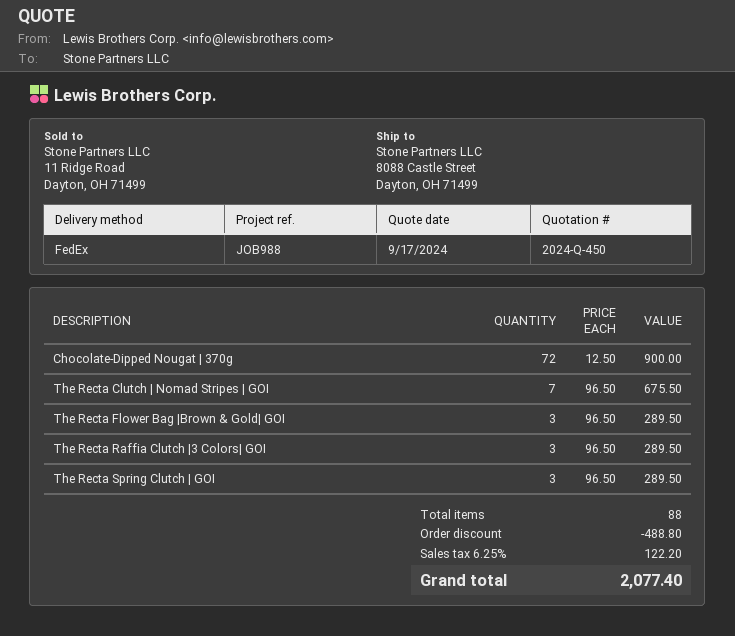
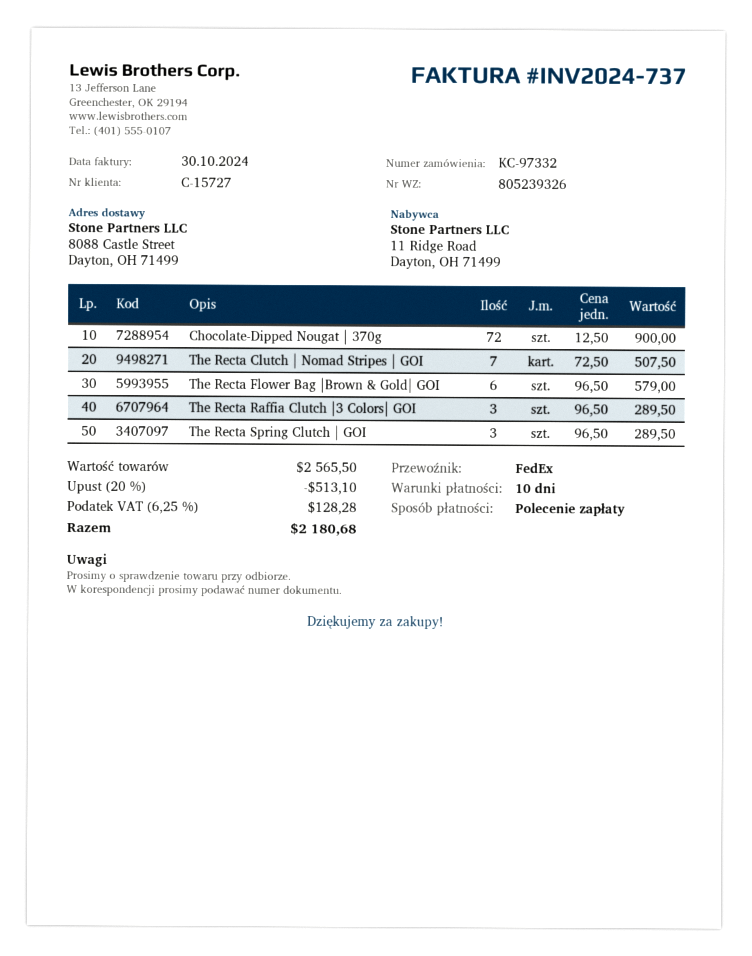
The Recta Clutch | Nomad Stripes | GOI: 7 x 96.50 = 675.50 -> 7 x 72.50 = 507.50
The Recta Flower Bag |Brown & Gold| GOI: 3 x 96.50 = 289.50 -> 6 x 96.50 = 579.00
discount: 488.80 -> 513.10
tax: 6.25% = 122.20 -> 6.25% = 128.28
total: 2077.40 -> 2180.68

